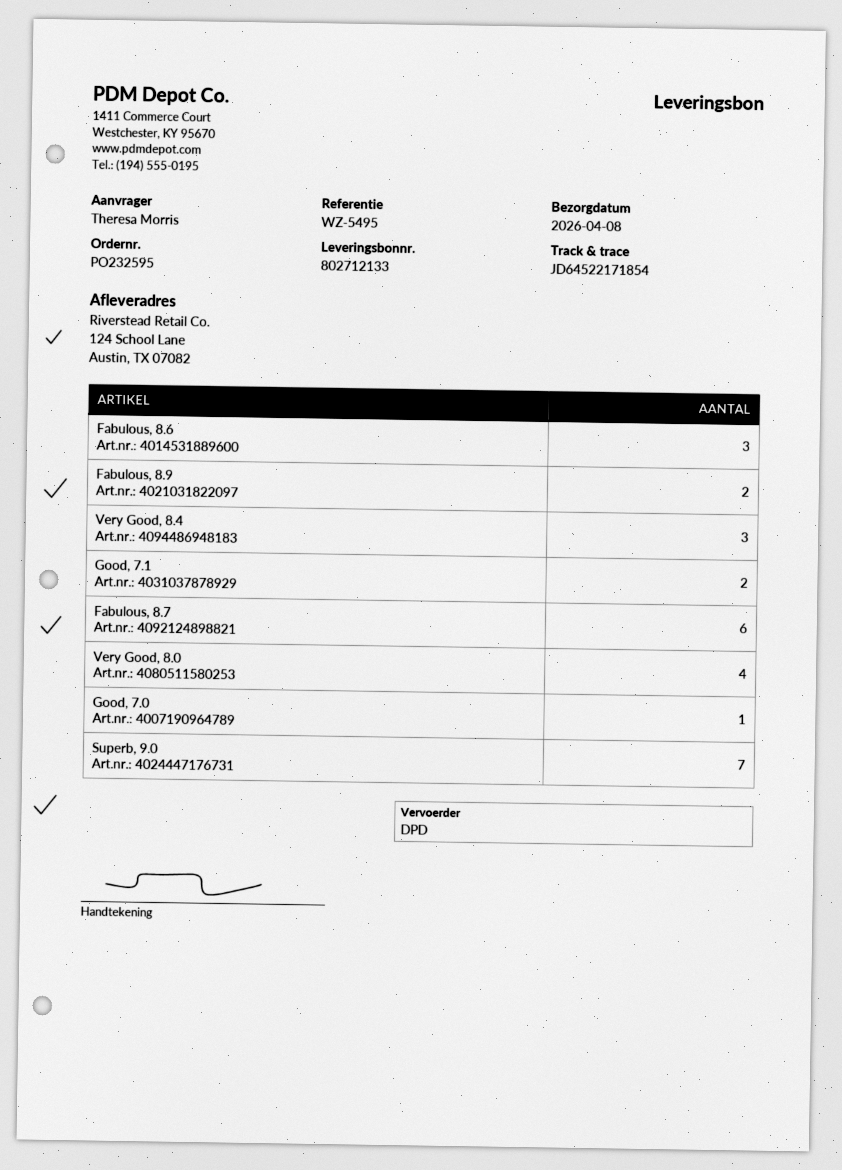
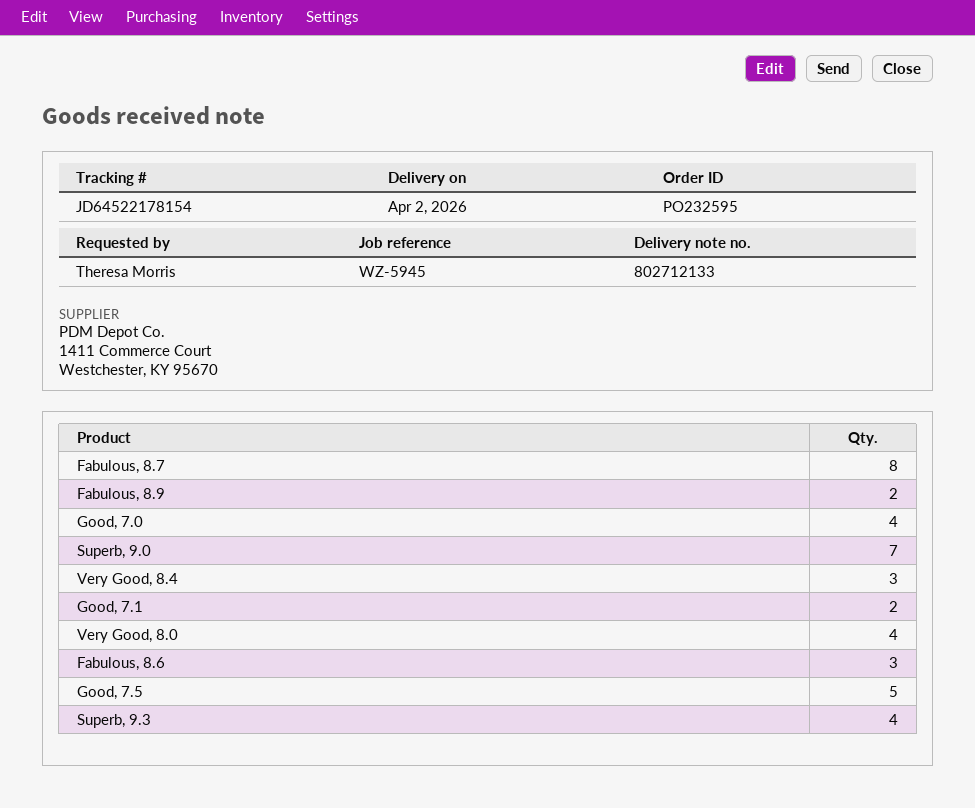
delivery date: 2026-04-08 -> 2026-04-02
reference: WZ-5495 -> WZ-5945
tracking number: JD64522171854 -> JD64522178154
Fabulous, 8.7: 6 -> 8
Good, 7.0: 1 -> 4
Good, 7.5: none -> 5
Superb, 9.3: none -> 4

